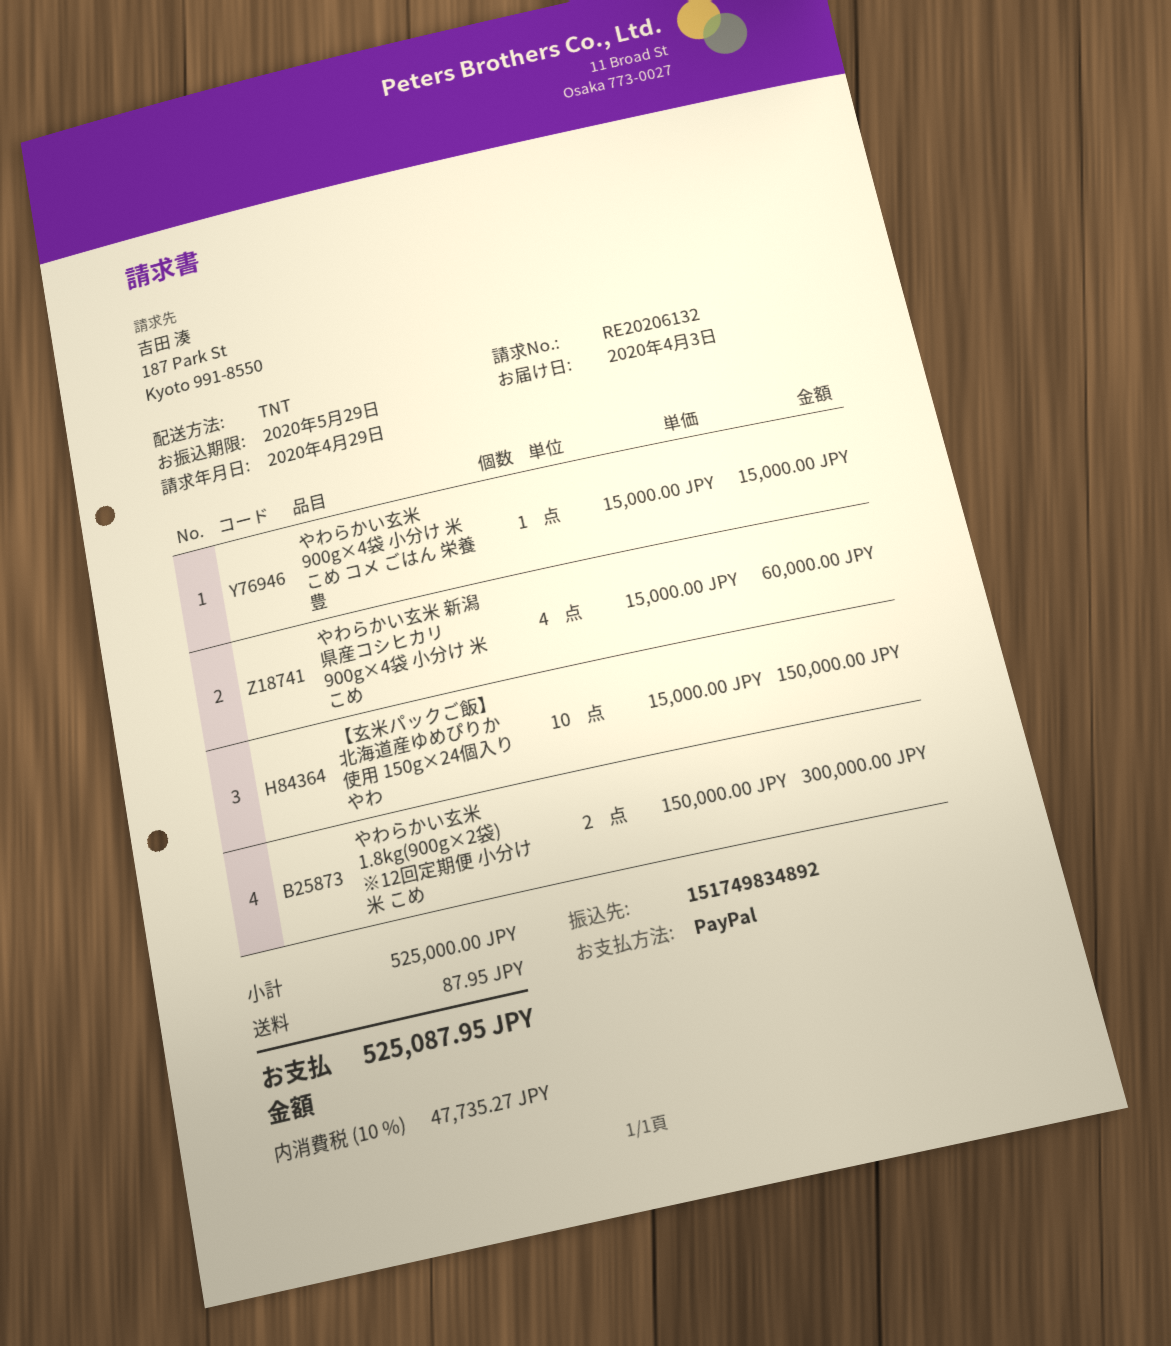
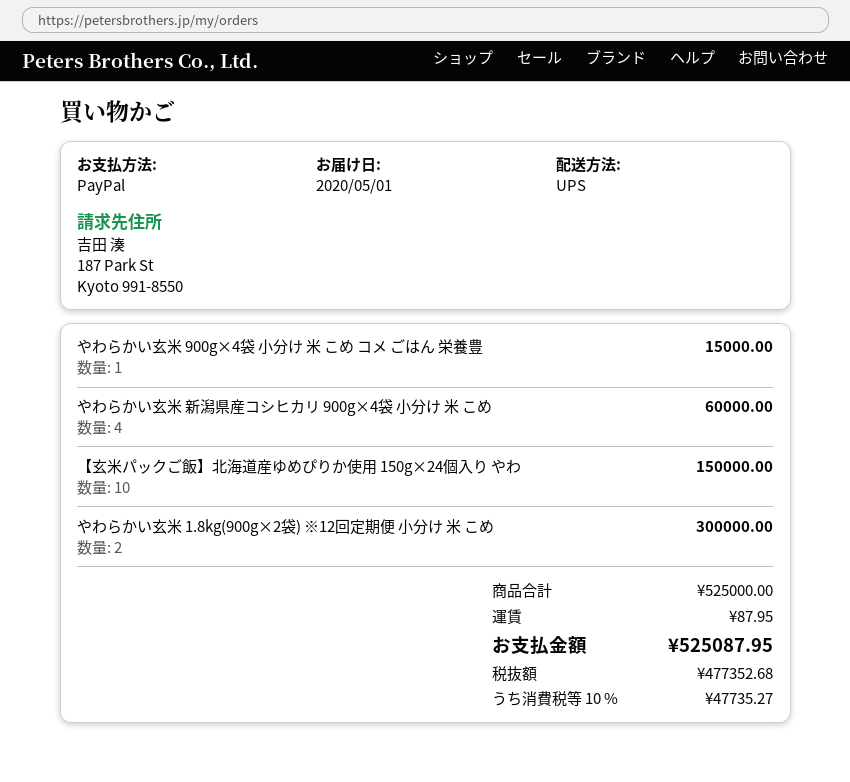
delivery date: 2020-04-03 -> 2020-05-01
shipping method: TNT -> UPS

